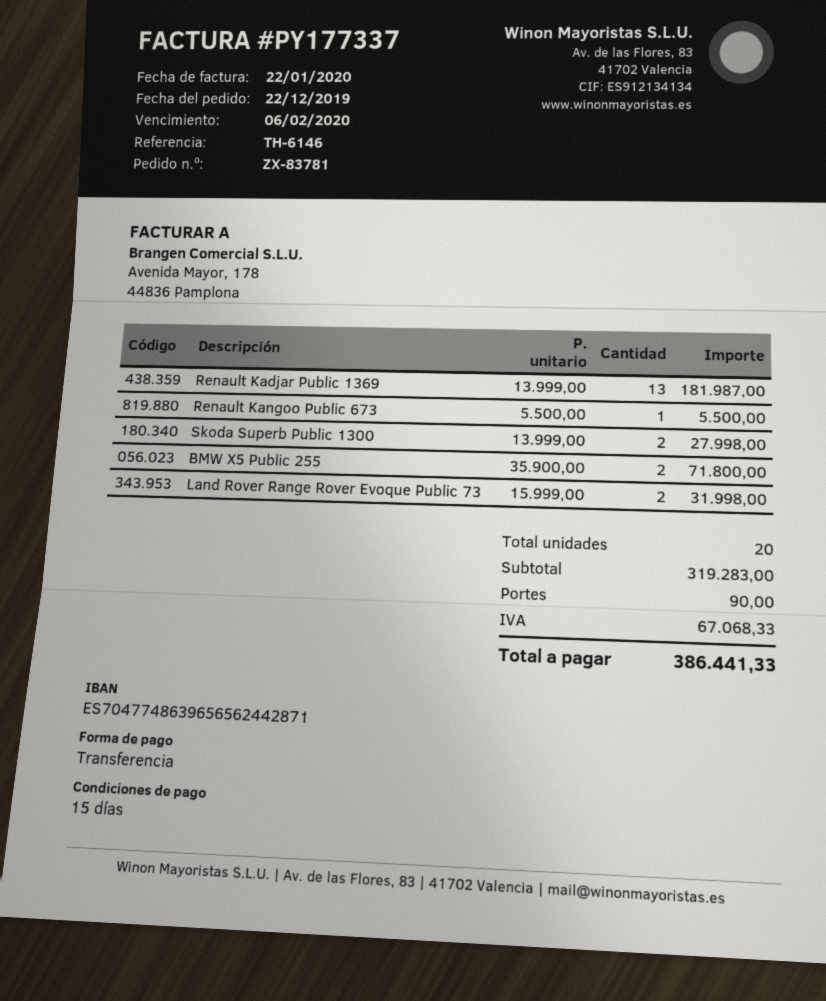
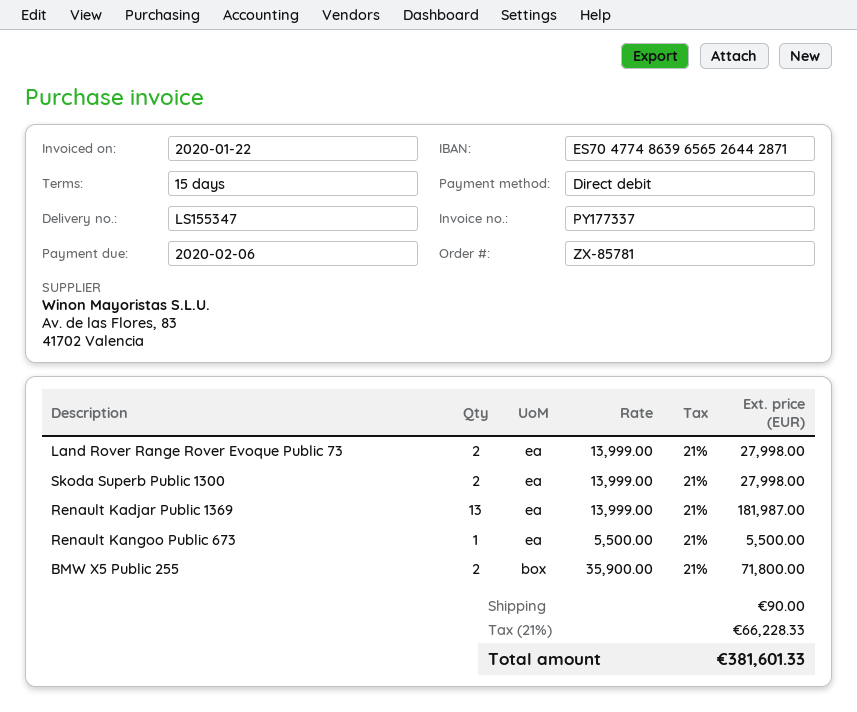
order number: ZX-83781 -> ZX-85781
payment method: bank transfer -> direct debit
bank account: ES7047748639656562442871 -> ES7047748639656526442871
Land Rover Range Rover Evoque Public 73: 2 x 15999.00 = 31998.00 -> 2 x 13999.00 = 27998.00
tax: 67068.33 -> 66228.33
total: 386441.33 -> 381601.33

